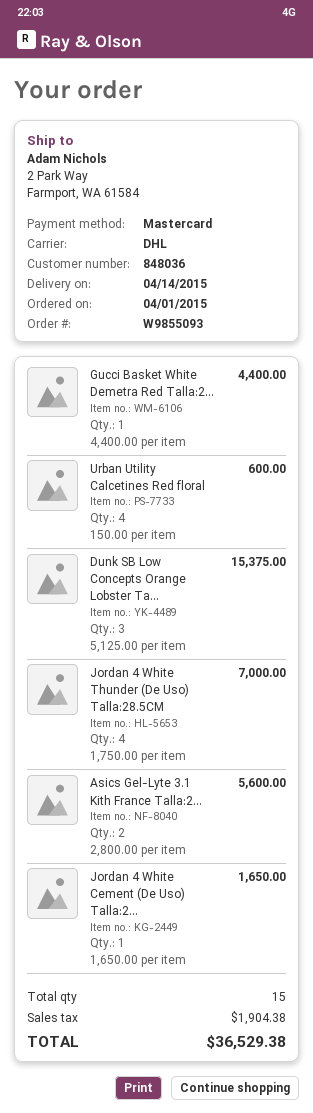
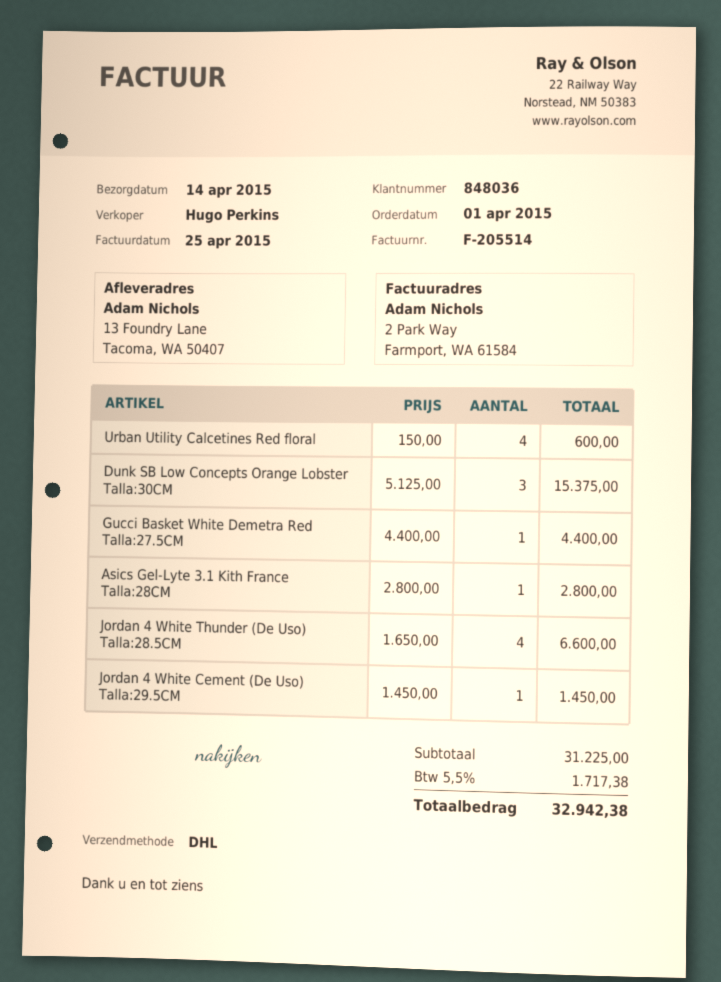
ship to: 2 Park Way, Farmport, WA 61584 -> 13 Foundry Lane, Tacoma, WA 50407
Jordan 4 White Thunder (De Uso) Talla:28.5CM: 4 x 1750.00 = 7000.00 -> 4 x 1650.00 = 6600.00
Asics Gel-Lyte 3.1 Kith France Talla:2...: 2 x 2800.00 = 5600.00 -> 1 x 2800.00 = 2800.00
Jordan 4 White Cement (De Uso) Talla:2...: 1 x 1650.00 = 1650.00 -> 1 x 1450.00 = 1450.00
tax: 1904.38 -> 1717.38
total: 36529.38 -> 32942.38

